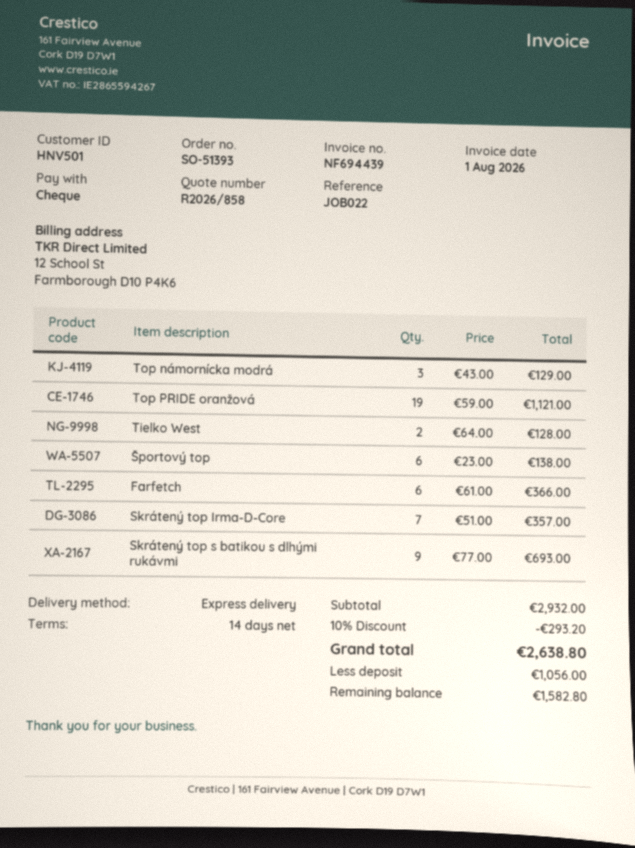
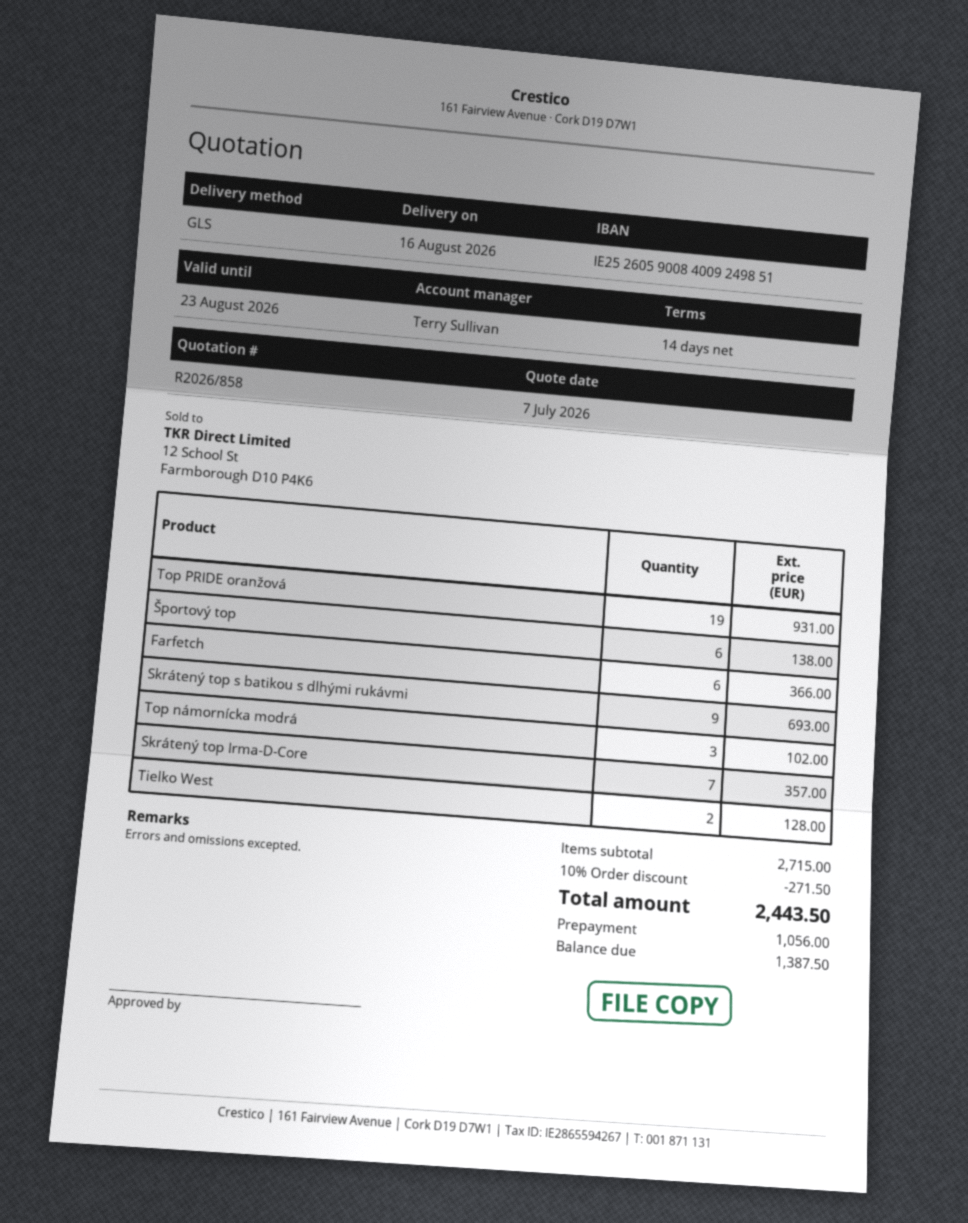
shipping method: express -> GLS
Top námornícka modrá: 3 for 129.00 -> 3 for 102.00
Top PRIDE oranžová: 19 for 1121.00 -> 19 for 931.00
subtotal: 2932.00 -> 2715.00
discount: 10% = 293.20 -> 10% = 271.50
total: 2638.80 -> 2443.50
balance: 1582.80 -> 1387.50

